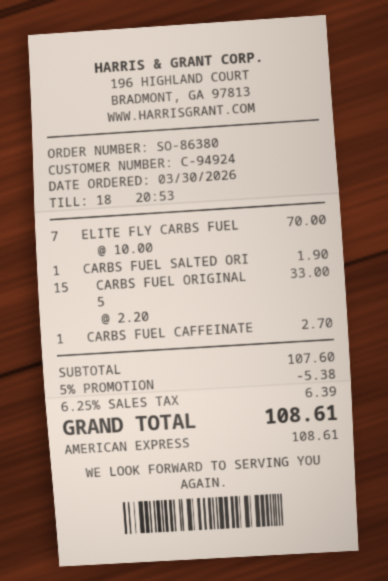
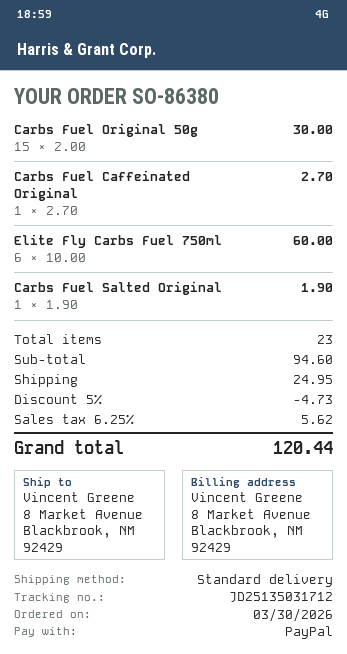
payment method: American Express -> PayPal
ELITE FLY CARBS FUEL: 7 x 10.00 = 70.00 -> 6 x 10.00 = 60.00
CARBS FUEL ORIGINAL 5: 15 x 2.20 = 33.00 -> 15 x 2.00 = 30.00
subtotal: 107.60 -> 94.60
discount: 5% = 5.38 -> 5% = 4.73
shipping: none -> 24.95
tax: 6.25% = 6.39 -> 6.25% = 5.62
total: 108.61 -> 120.44

